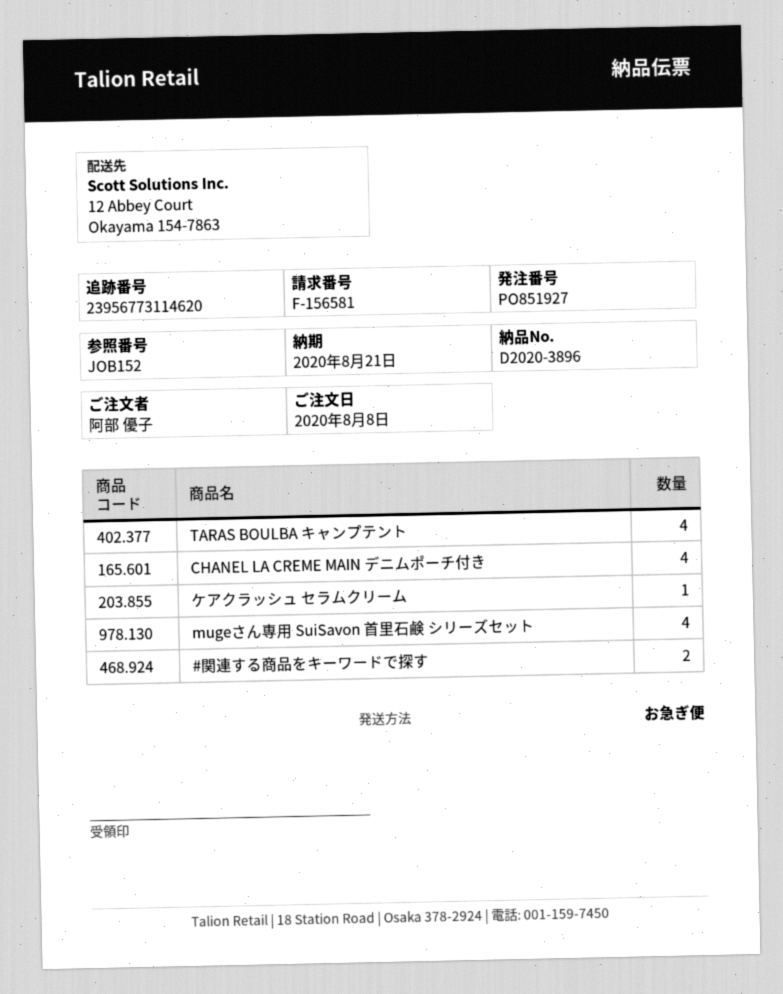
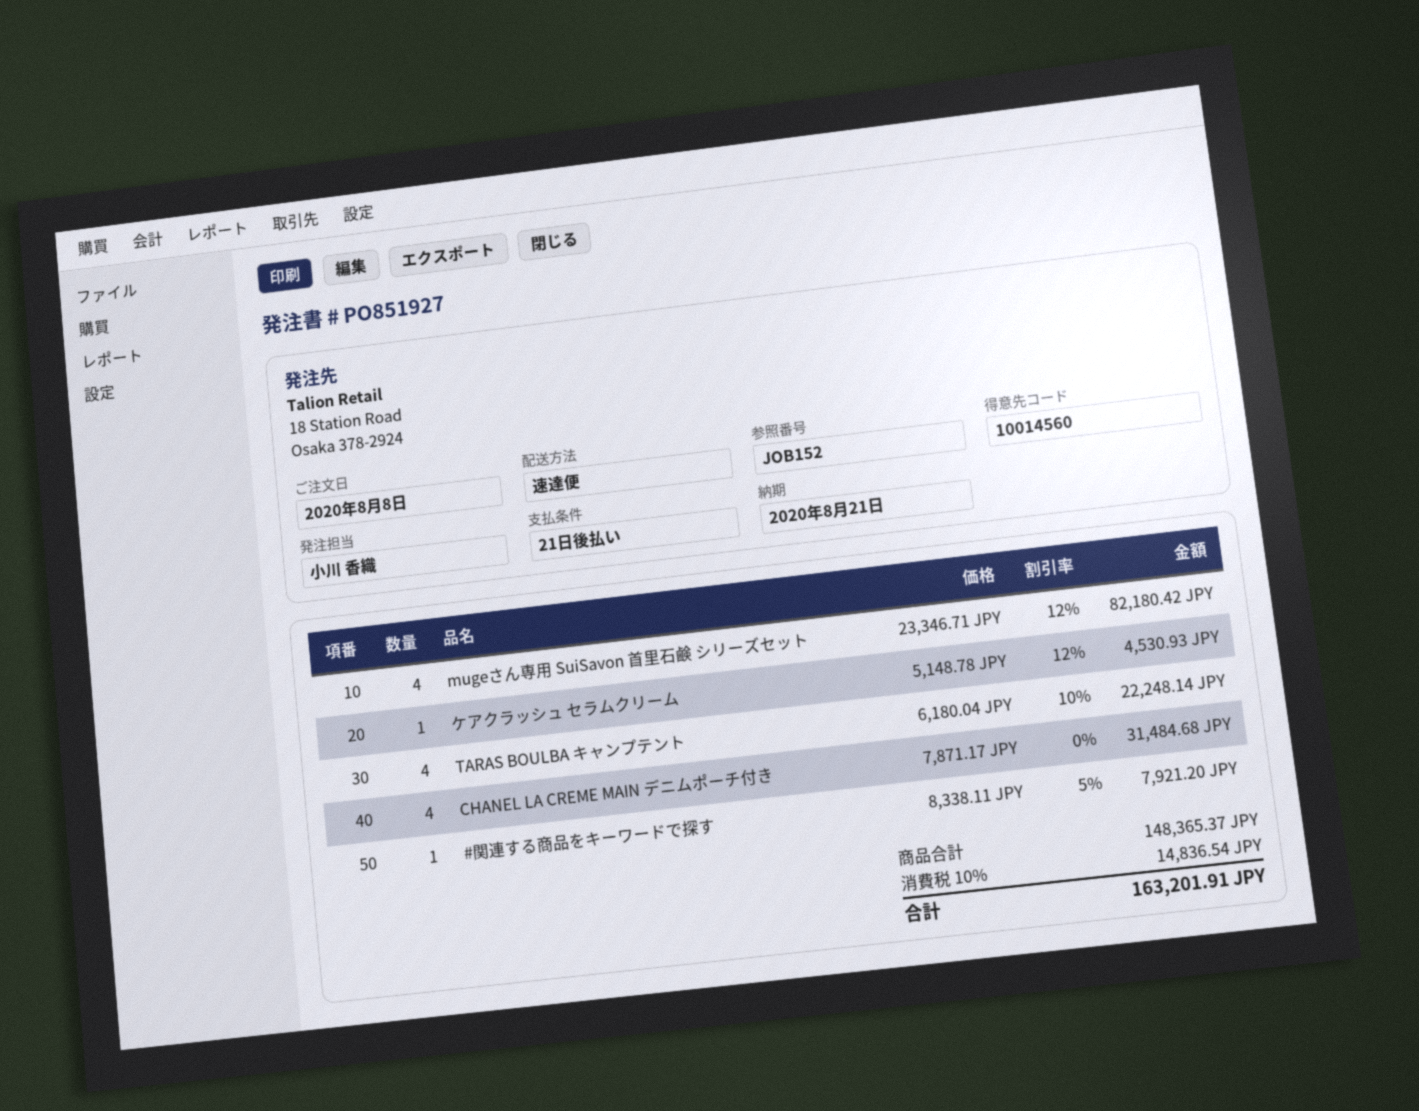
ordered by: 阿部 優子 -> 小川 香織
#関連する商品をキーワードで探す: 2 -> 1

